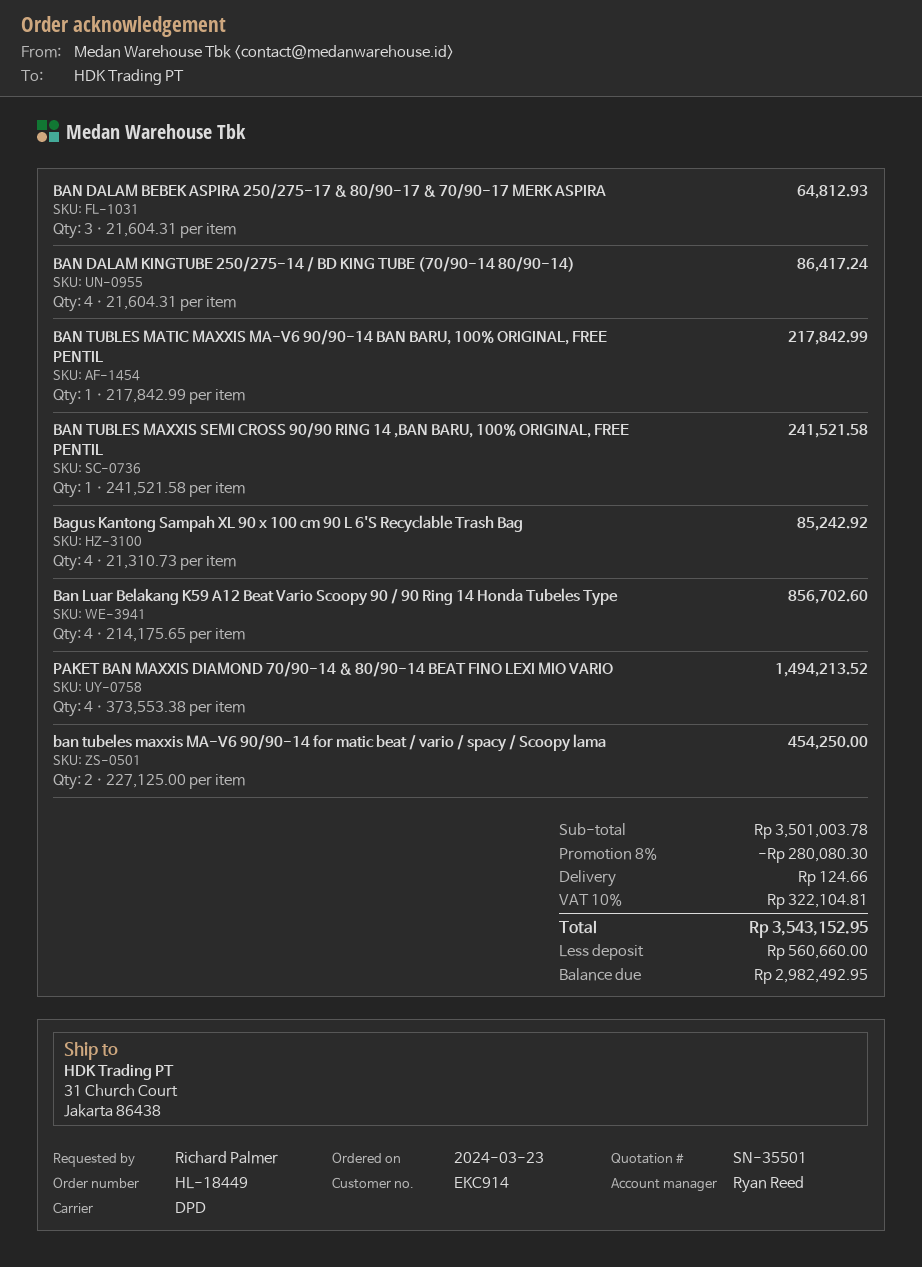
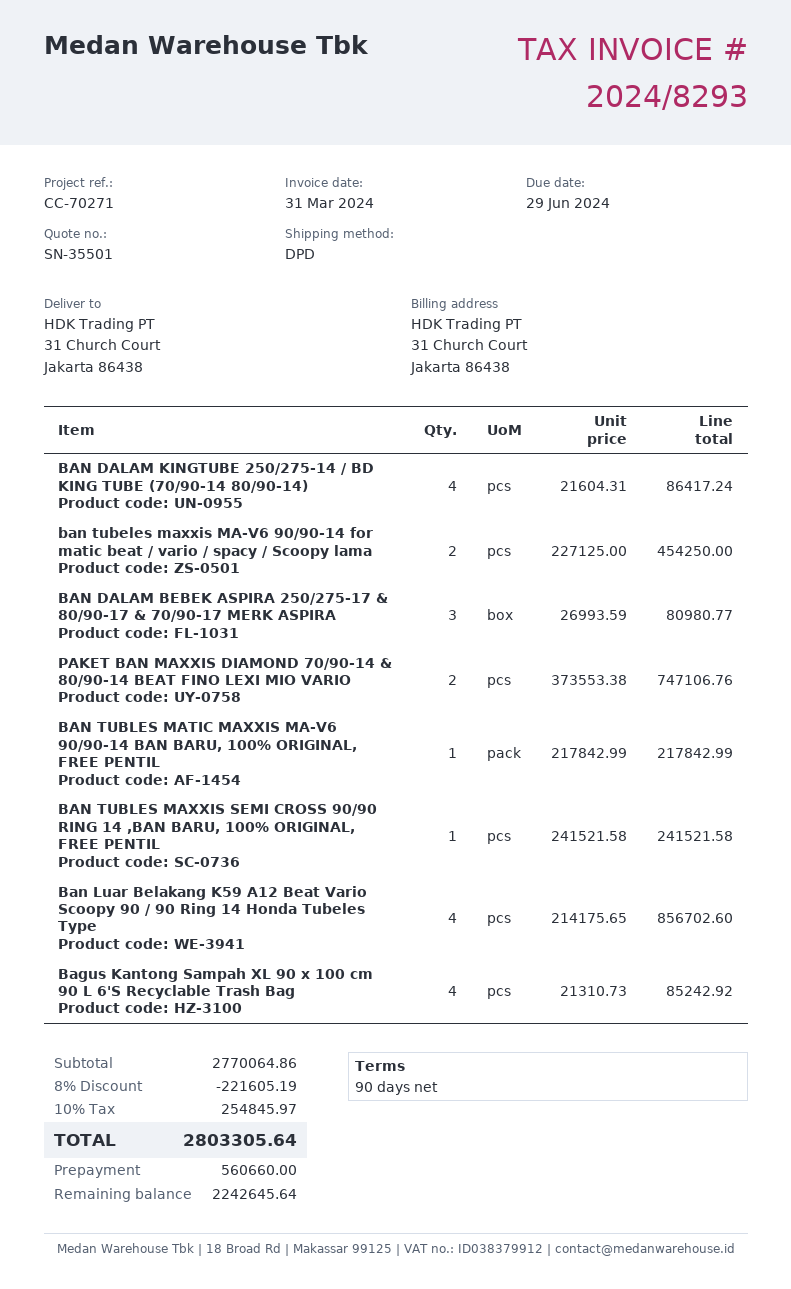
BAN DALAM BEBEK ASPIRA 250/275-17 & 80/90-17 & 70/90-17 MERK ASPIRA: 3 x 21604.31 = 64812.93 -> 3 x 26993.59 = 80980.77
PAKET BAN MAXXIS DIAMOND 70/90-14 & 80/90-14 BEAT FINO LEXI MIO VARIO: 4 x 373553.38 = 1494213.52 -> 2 x 373553.38 = 747106.76
subtotal: 3501003.78 -> 2770064.86
discount: 8% = 280080.30 -> 8% = 221605.19
shipping: 124.66 -> none
tax: 10% = 322104.81 -> 10% = 254845.97
total: 3543152.95 -> 2803305.64
balance: 2982492.95 -> 2242645.64

